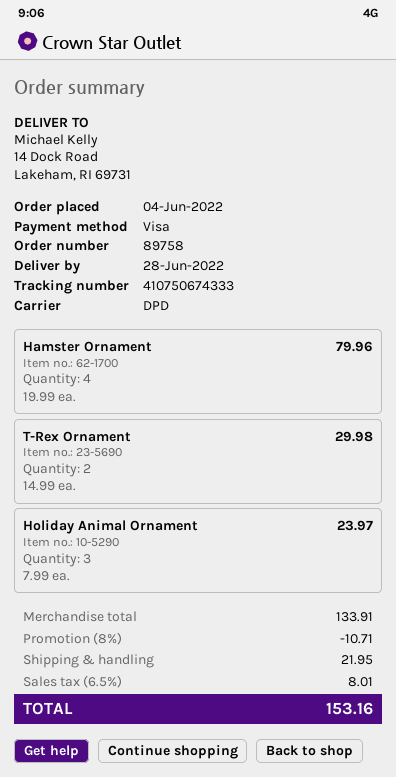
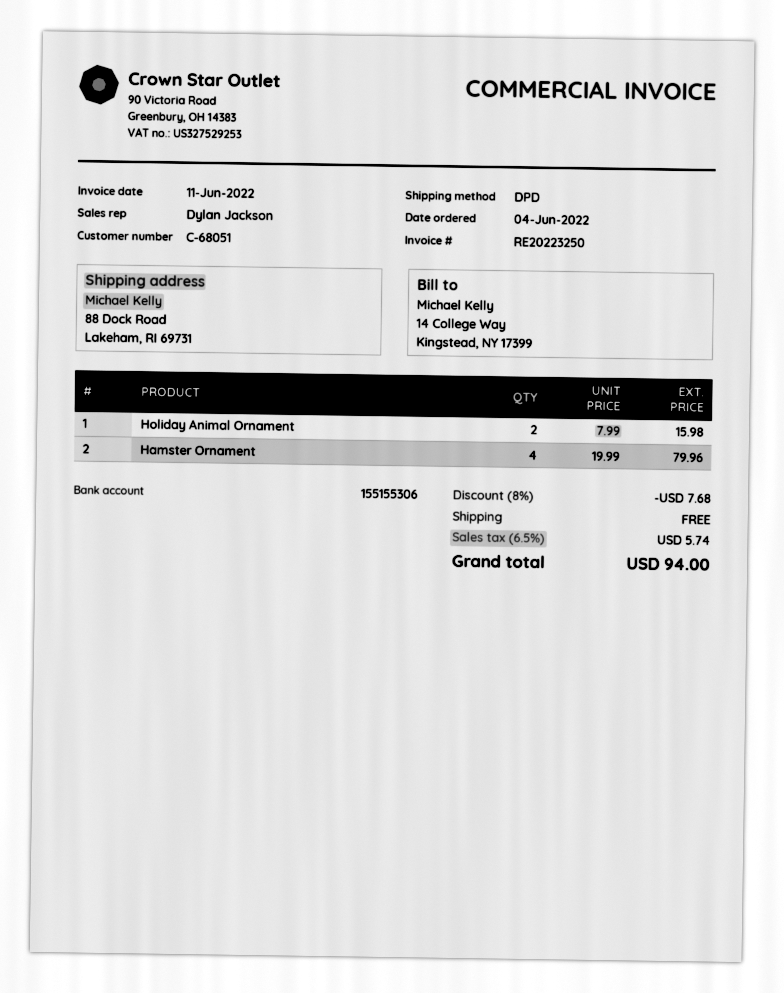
ship to: 14 Dock Road, Lakeham, RI 69731 -> 88 Dock Road, Lakeham, RI 69731
T-Rex Ornament: 2 x 14.99 = 29.98 -> none
Holiday Animal Ornament: 3 x 7.99 = 23.97 -> 2 x 7.99 = 15.98
discount: 8% = 10.71 -> 8% = 7.68
shipping: 21.95 -> 0.00
tax: 6.5% = 8.01 -> 6.5% = 5.74
total: 153.16 -> 94.00

